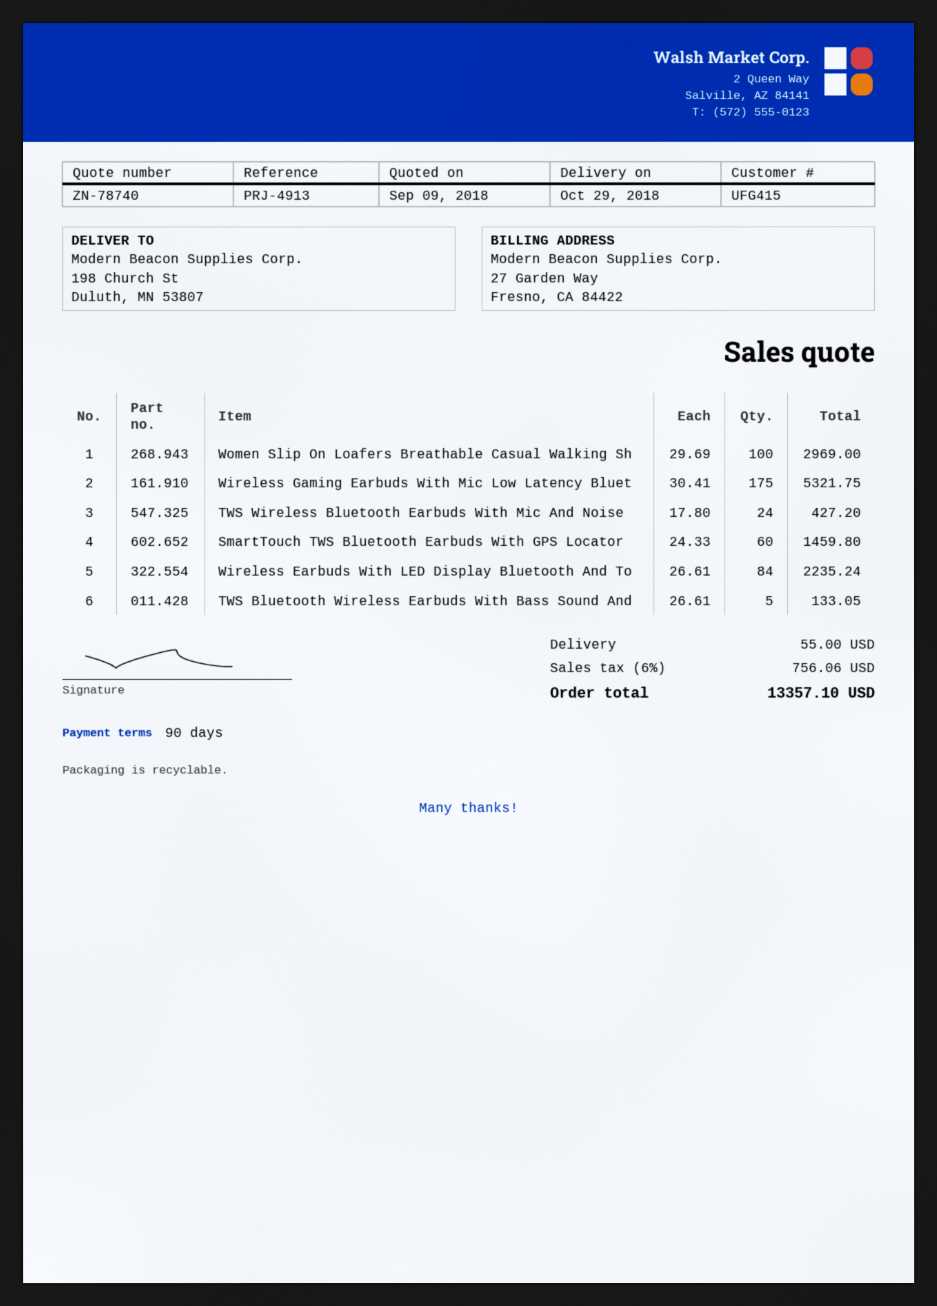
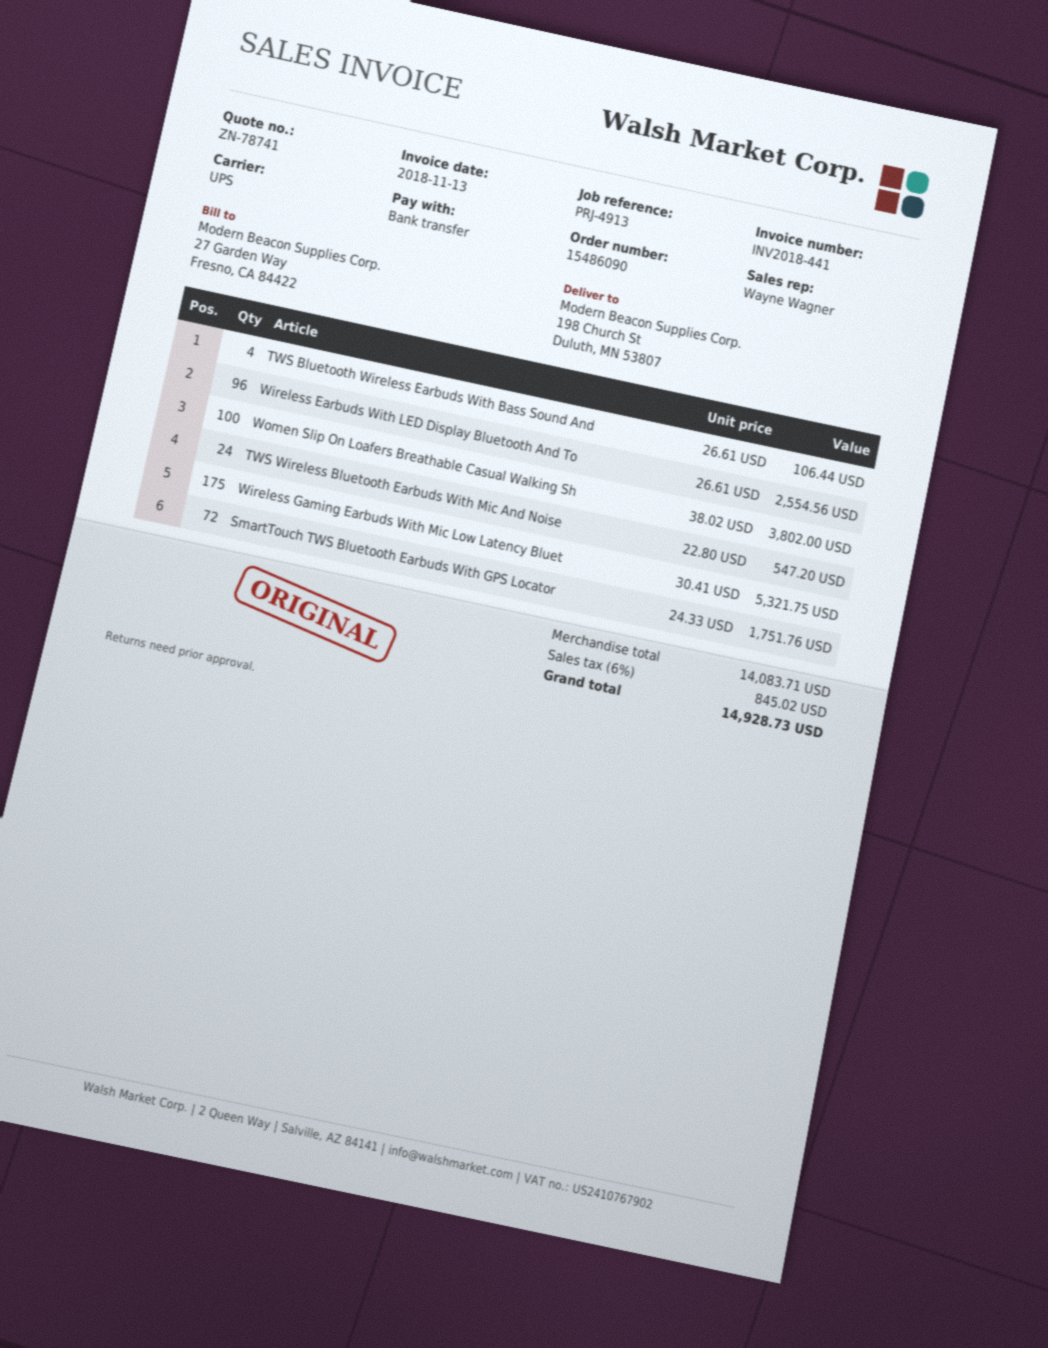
quote number: ZN-78740 -> ZN-78741
Women Slip On Loafers Breathable Casual Walking Sh: 100 x 29.69 = 2969.00 -> 100 x 38.02 = 3802.00
TWS Wireless Bluetooth Earbuds With Mic And Noise: 24 x 17.80 = 427.20 -> 24 x 22.80 = 547.20
SmartTouch TWS Bluetooth Earbuds With GPS Locator: 60 x 24.33 = 1459.80 -> 72 x 24.33 = 1751.76
Wireless Earbuds With LED Display Bluetooth And To: 84 x 26.61 = 2235.24 -> 96 x 26.61 = 2554.56
TWS Bluetooth Wireless Earbuds With Bass Sound And: 5 x 26.61 = 133.05 -> 4 x 26.61 = 106.44
shipping: 55.00 -> none
tax: 6% = 756.06 -> 6% = 845.02
total: 13357.10 -> 14928.73

